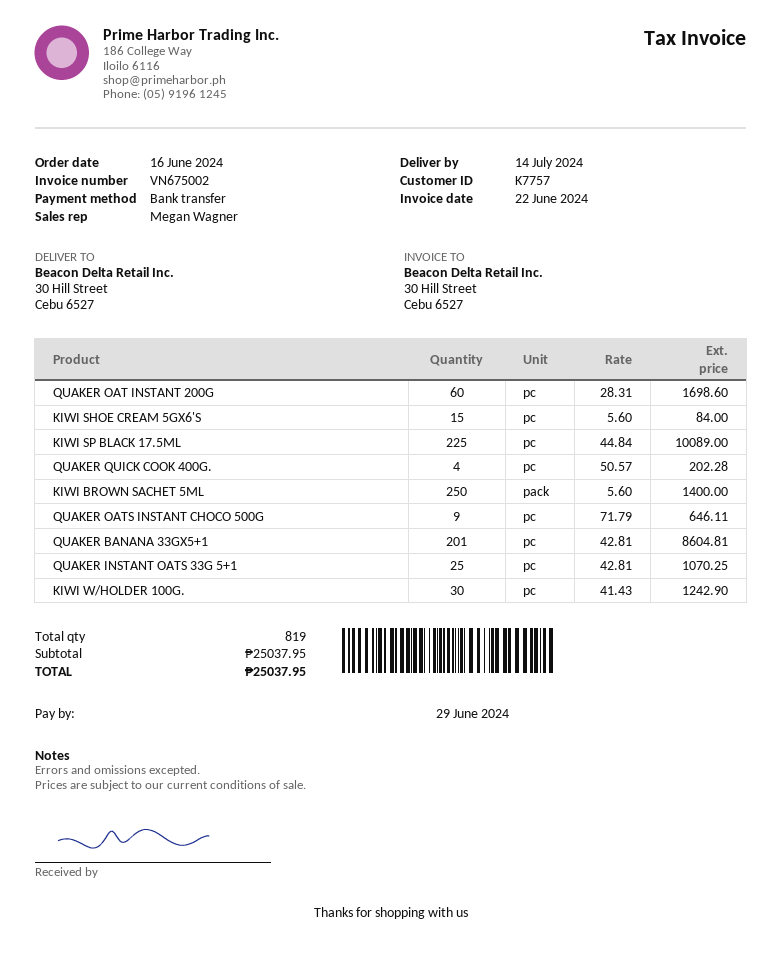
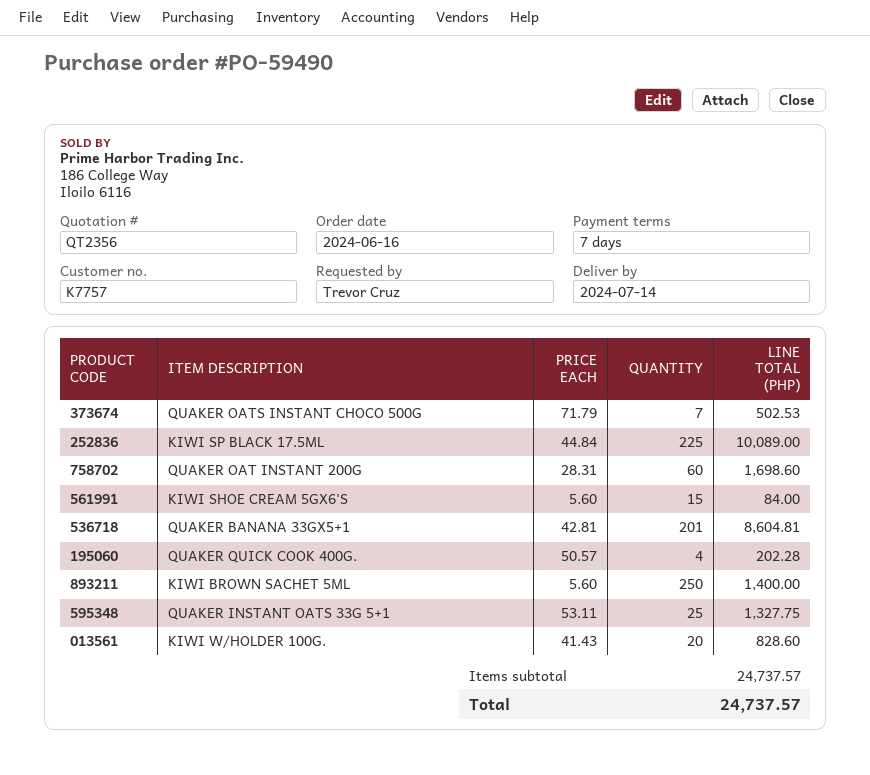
QUAKER OATS INSTANT CHOCO 500G: 9 x 71.79 = 646.11 -> 7 x 71.79 = 502.53
QUAKER INSTANT OATS 33G 5+1: 25 x 42.81 = 1070.25 -> 25 x 53.11 = 1327.75
KIWI W/HOLDER 100G.: 30 x 41.43 = 1242.90 -> 20 x 41.43 = 828.60
subtotal: 25037.95 -> 24737.57
total: 25037.95 -> 24737.57

